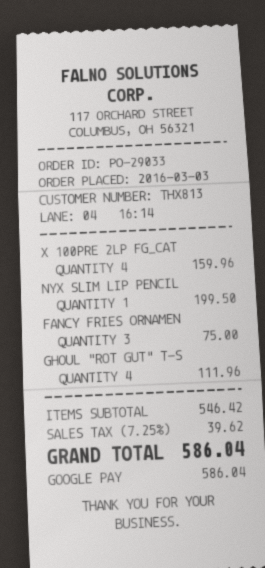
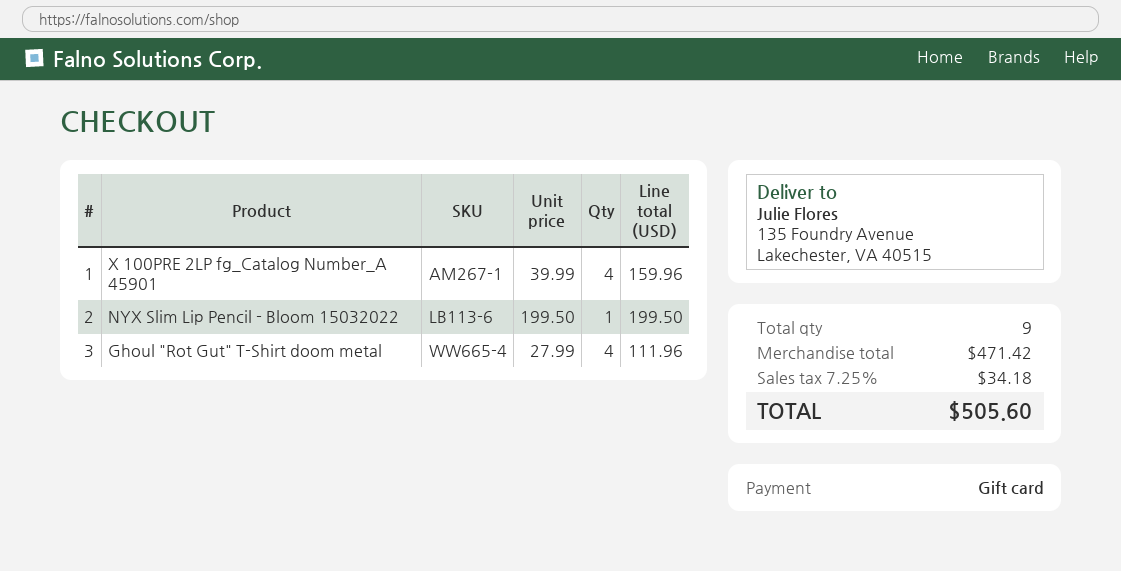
payment method: Google Pay -> gift card
FANCY FRIES ORNAMEN: 3 for 75.00 -> none
subtotal: 546.42 -> 471.42
tax: 7.25% = 39.62 -> 7.25% = 34.18
total: 586.04 -> 505.60

